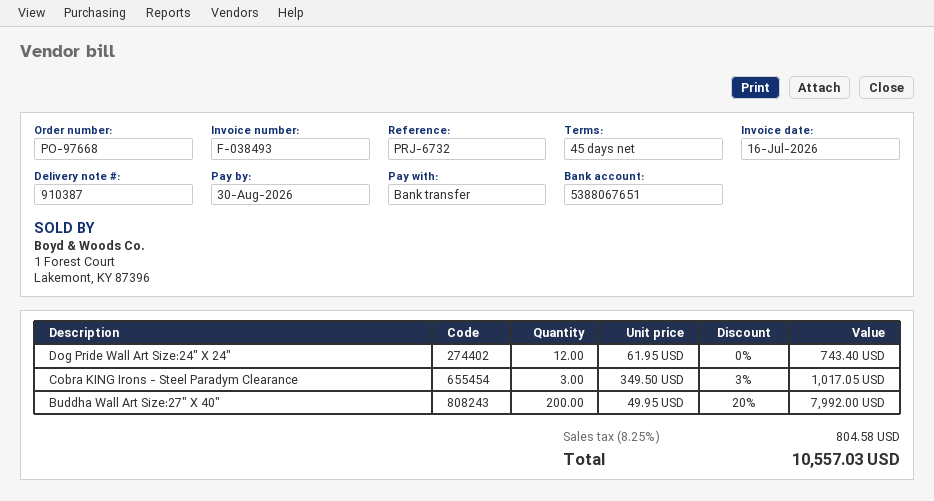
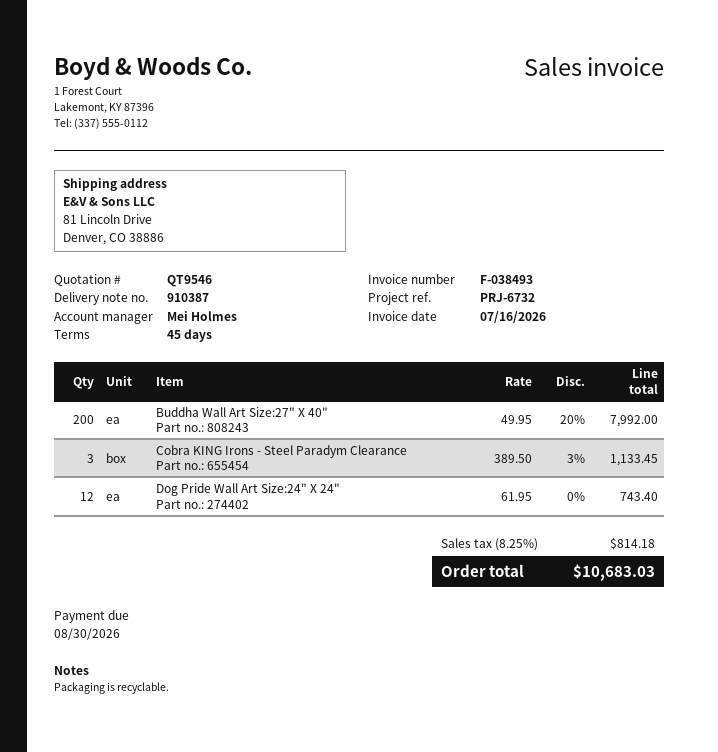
Cobra KING Irons - Steel Paradym Clearance: 3 x 349.50 - 3% = 1017.05 -> 3 x 389.50 - 3% = 1133.45
tax: 8.25% = 804.58 -> 8.25% = 814.18
total: 10557.03 -> 10683.03

